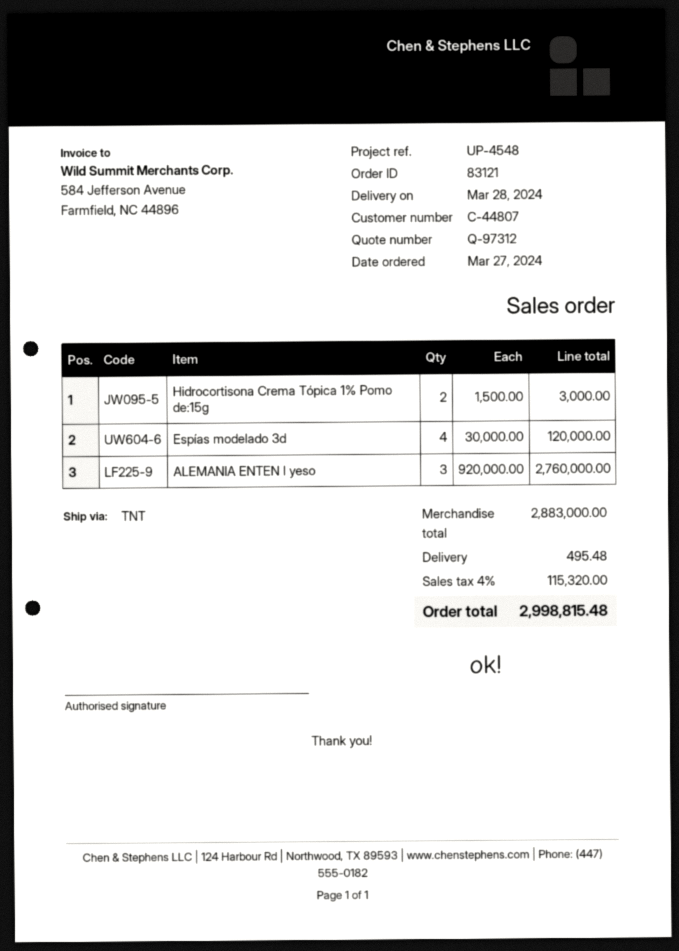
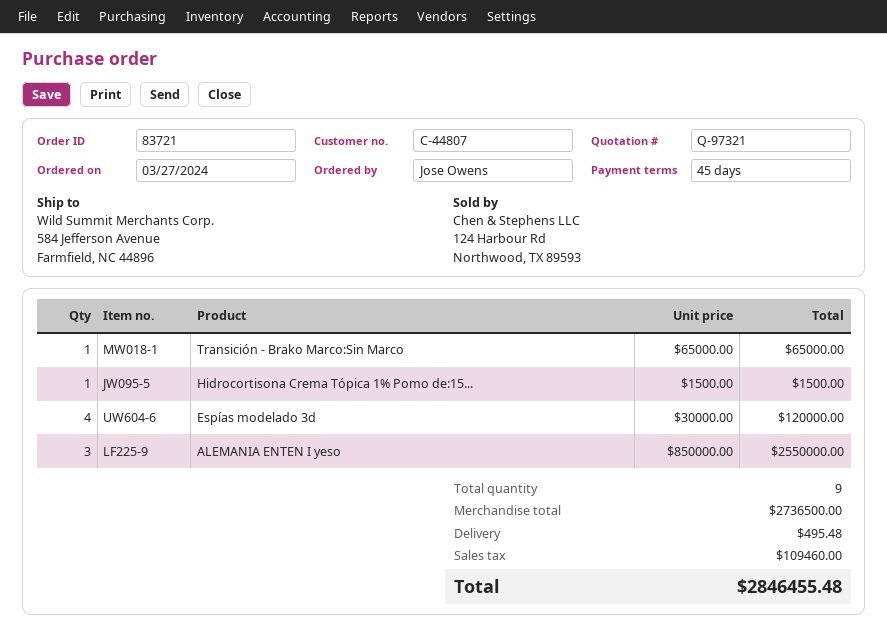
quote number: Q-97312 -> Q-97321
order number: 83121 -> 83721
Hidrocortisona Crema Tópica 1% Pomo de:15g: 2 x 1500.00 = 3000.00 -> 1 x 1500.00 = 1500.00
ALEMANIA ENTEN I yeso: 3 x 920000.00 = 2760000.00 -> 3 x 850000.00 = 2550000.00
Transición - Brako Marco:Sin Marco: none -> 1 x 65000.00 = 65000.00
subtotal: 2883000.00 -> 2736500.00
tax: 115320.00 -> 109460.00
total: 2998815.48 -> 2846455.48

